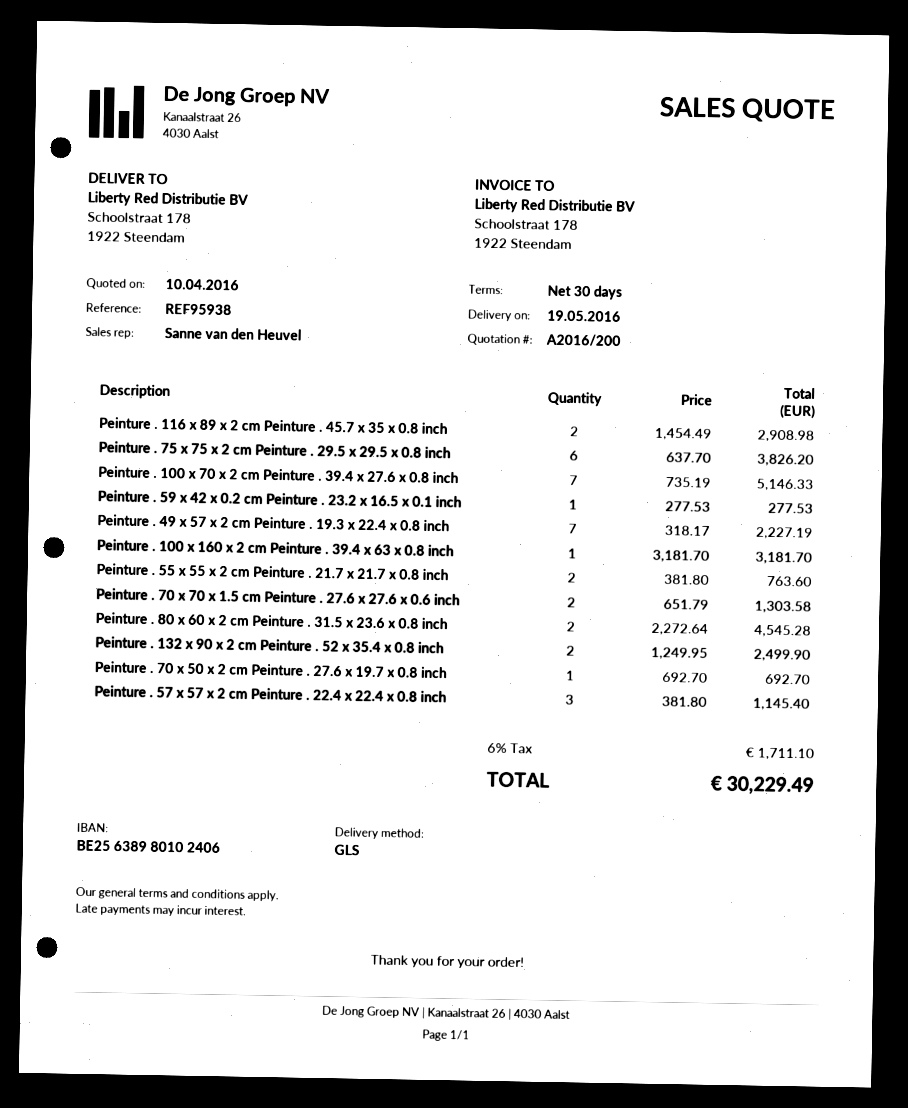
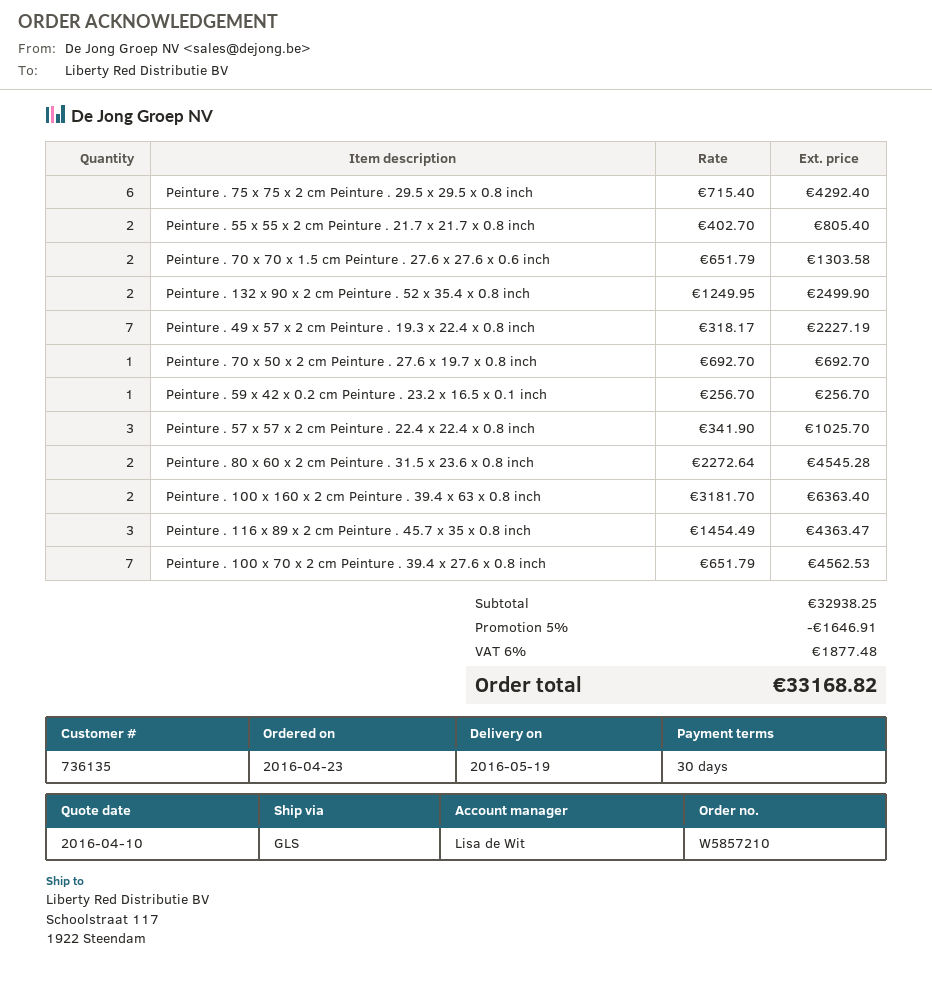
sales rep: Sanne van den Heuvel -> Lisa de Wit
ship to: Schoolstraat 178, 1922 Steendam -> Schoolstraat 117, 1922 Steendam
Peinture . 116 x 89 x 2 cm Peinture . 45.7 x 35 x 0.8 inch: 2 x 1454.49 = 2908.98 -> 3 x 1454.49 = 4363.47
Peinture . 75 x 75 x 2 cm Peinture . 29.5 x 29.5 x 0.8 inch: 6 x 637.70 = 3826.20 -> 6 x 715.40 = 4292.40
Peinture . 100 x 70 x 2 cm Peinture . 39.4 x 27.6 x 0.8 inch: 7 x 735.19 = 5146.33 -> 7 x 651.79 = 4562.53
Peinture . 59 x 42 x 0.2 cm Peinture . 23.2 x 16.5 x 0.1 inch: 1 x 277.53 = 277.53 -> 1 x 256.70 = 256.70
Peinture . 100 x 160 x 2 cm Peinture . 39.4 x 63 x 0.8 inch: 1 x 3181.70 = 3181.70 -> 2 x 3181.70 = 6363.40
Peinture . 55 x 55 x 2 cm Peinture . 21.7 x 21.7 x 0.8 inch: 2 x 381.80 = 763.60 -> 2 x 402.70 = 805.40
Peinture . 57 x 57 x 2 cm Peinture . 22.4 x 22.4 x 0.8 inch: 3 x 381.80 = 1145.40 -> 3 x 341.90 = 1025.70
discount: none -> 5% = 1646.91
tax: 6% = 1711.10 -> 6% = 1877.48
total: 30229.49 -> 33168.82

